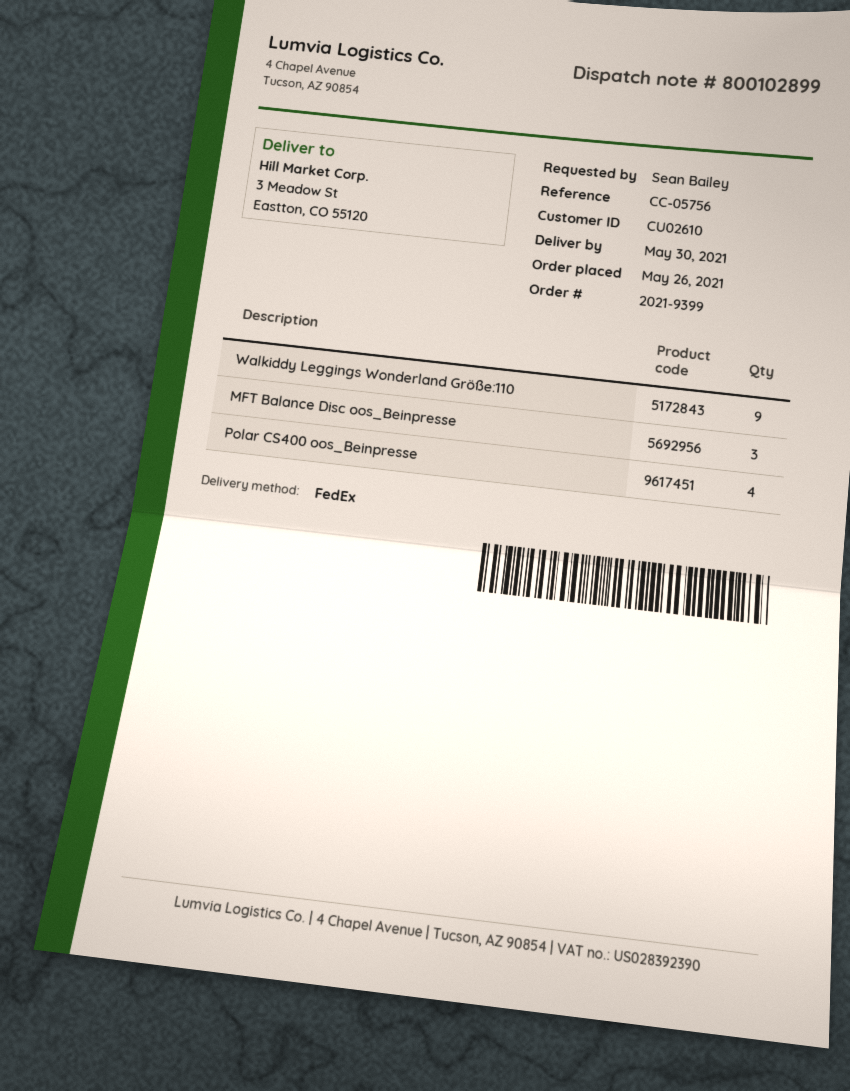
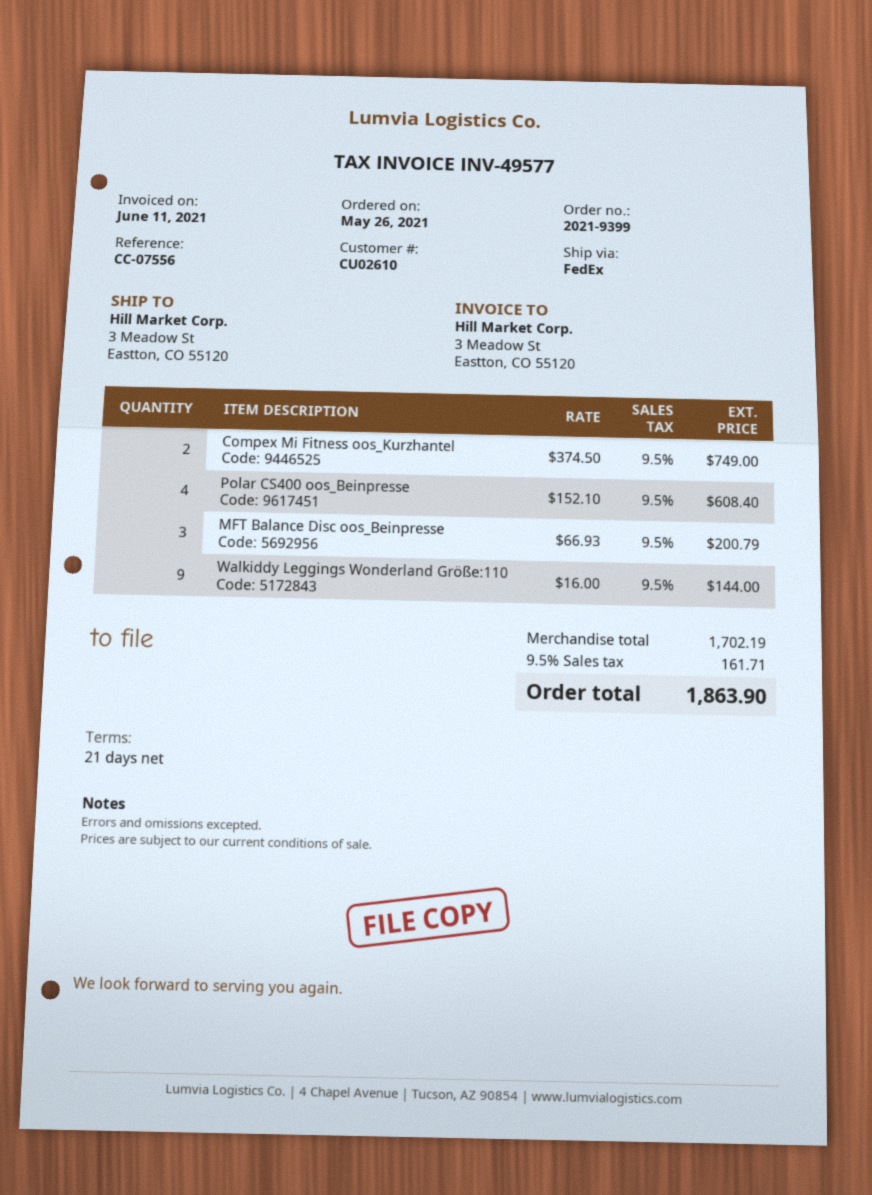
reference: CC-05756 -> CC-07556
Compex Mi Fitness oos_Kurzhantel: none -> 2

